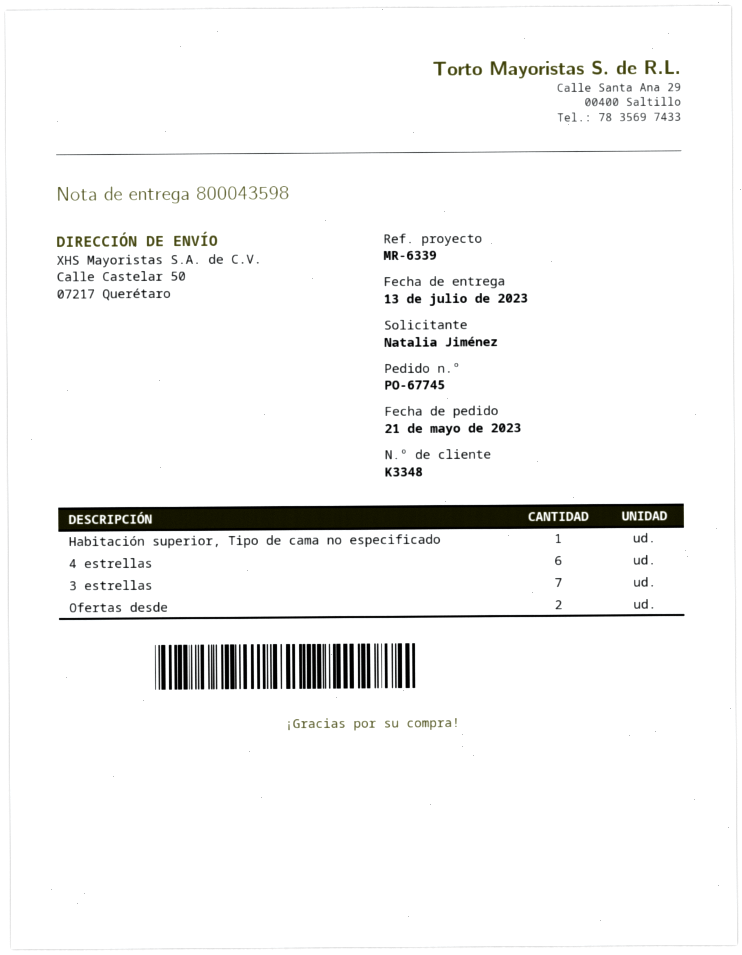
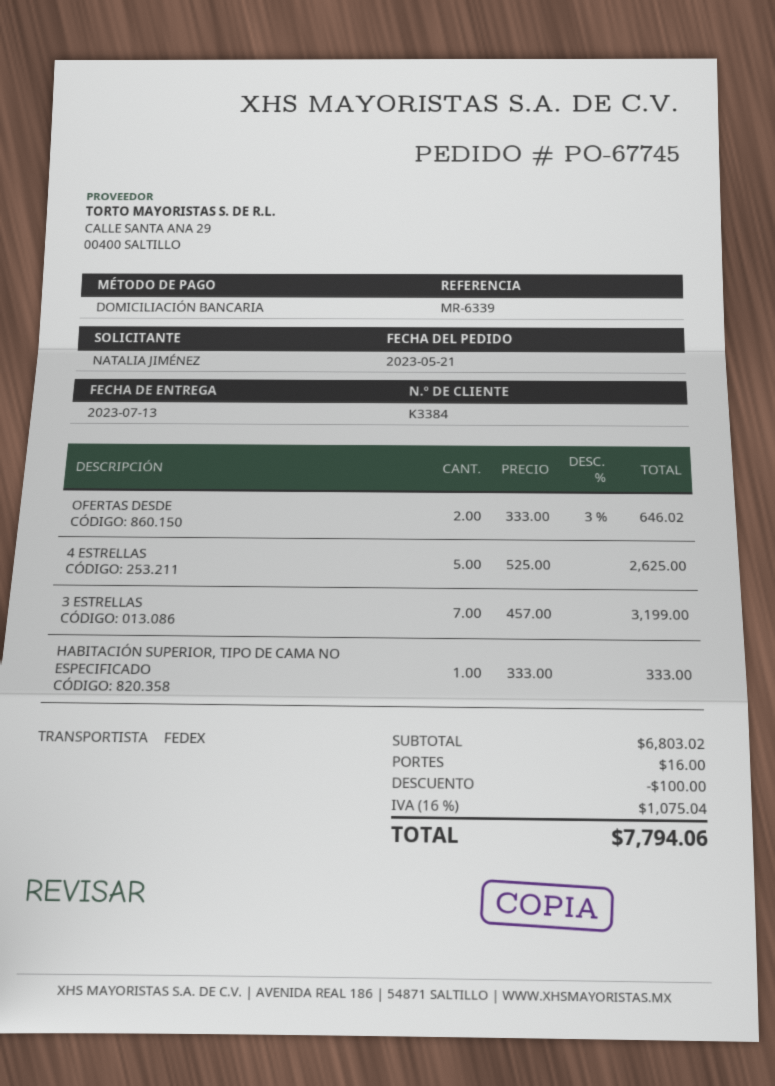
customer number: K3348 -> K3384
4 estrellas: 6 -> 5

